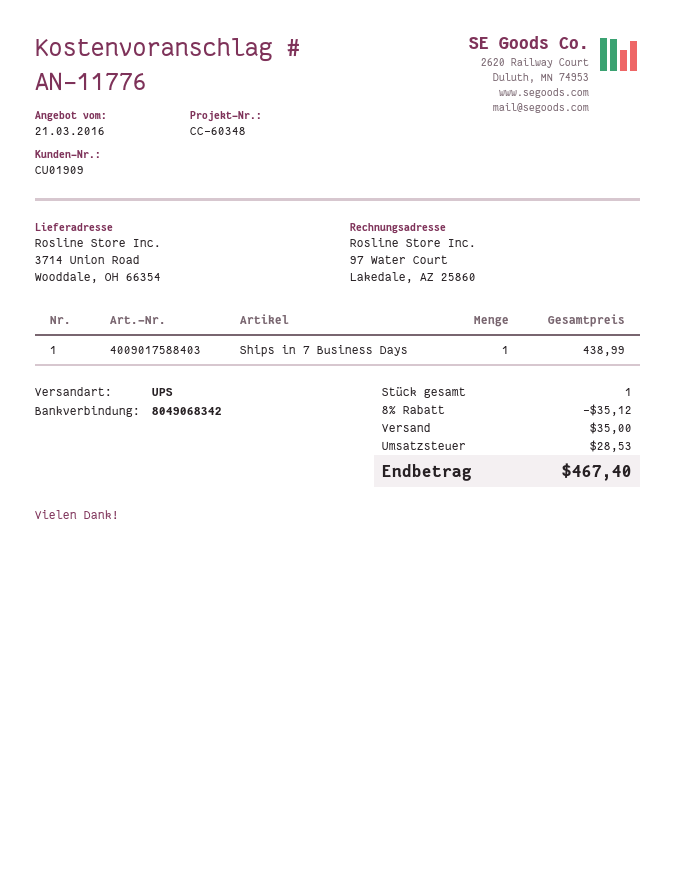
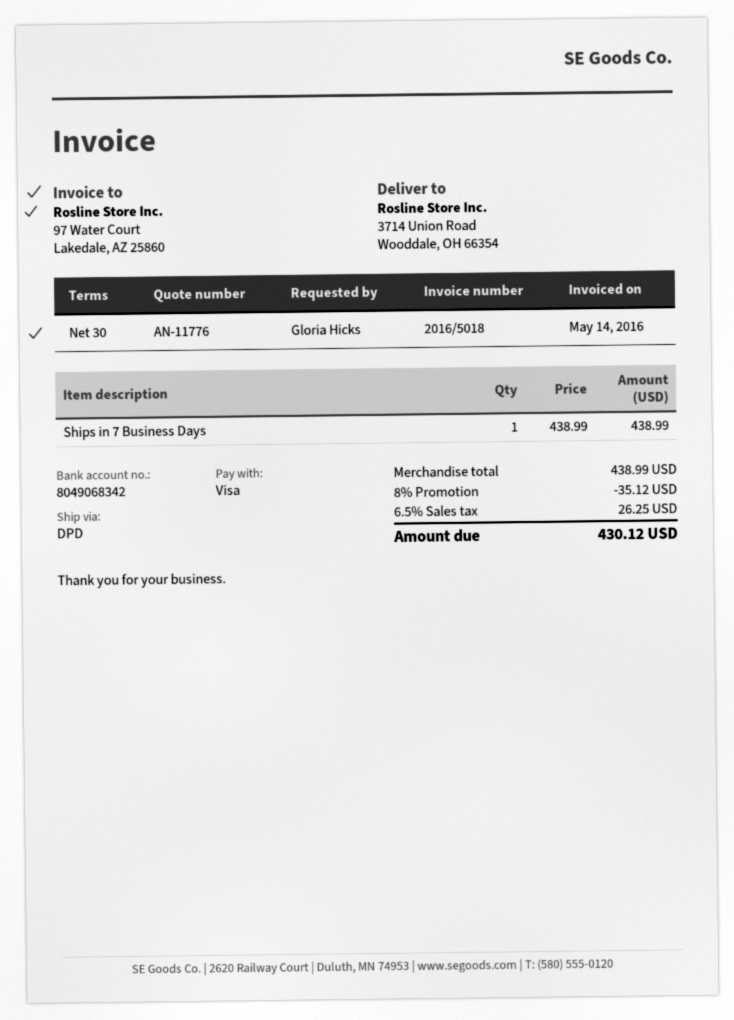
shipping method: UPS -> DPD
shipping: 35.00 -> none
tax: 28.53 -> 26.25
total: 467.40 -> 430.12

